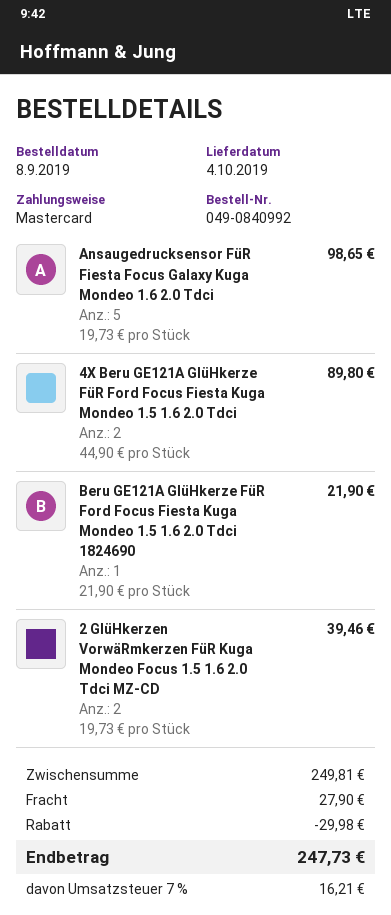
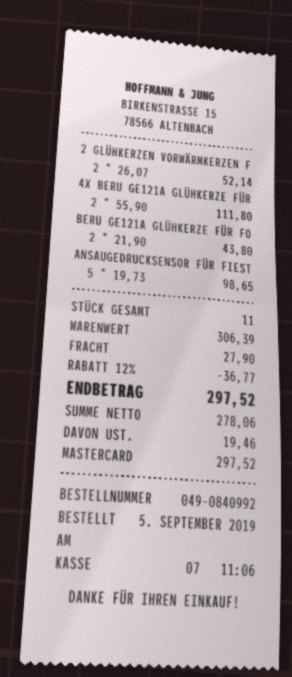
order date: 2019-09-08 -> 2019-09-05
4X Beru GE121A GlüHkerze FüR Ford Focus Fiesta Kuga Mondeo 1.5 1.6 2.0 Tdci: 2 x 44.90 = 89.80 -> 2 x 55.90 = 111.80
Beru GE121A GlüHkerze FüR Ford Focus Fiesta Kuga Mondeo 1.5 1.6 2.0 Tdci 1824690: 1 x 21.90 = 21.90 -> 2 x 21.90 = 43.80
2 GlüHkerzen VorwäRmkerzen FüR Kuga Mondeo Focus 1.5 1.6 2.0 Tdci MZ-CD: 2 x 19.73 = 39.46 -> 2 x 26.07 = 52.14
subtotal: 249.81 -> 306.39
discount: 29.98 -> 36.77
tax: 16.21 -> 19.46
total: 247.73 -> 297.52

